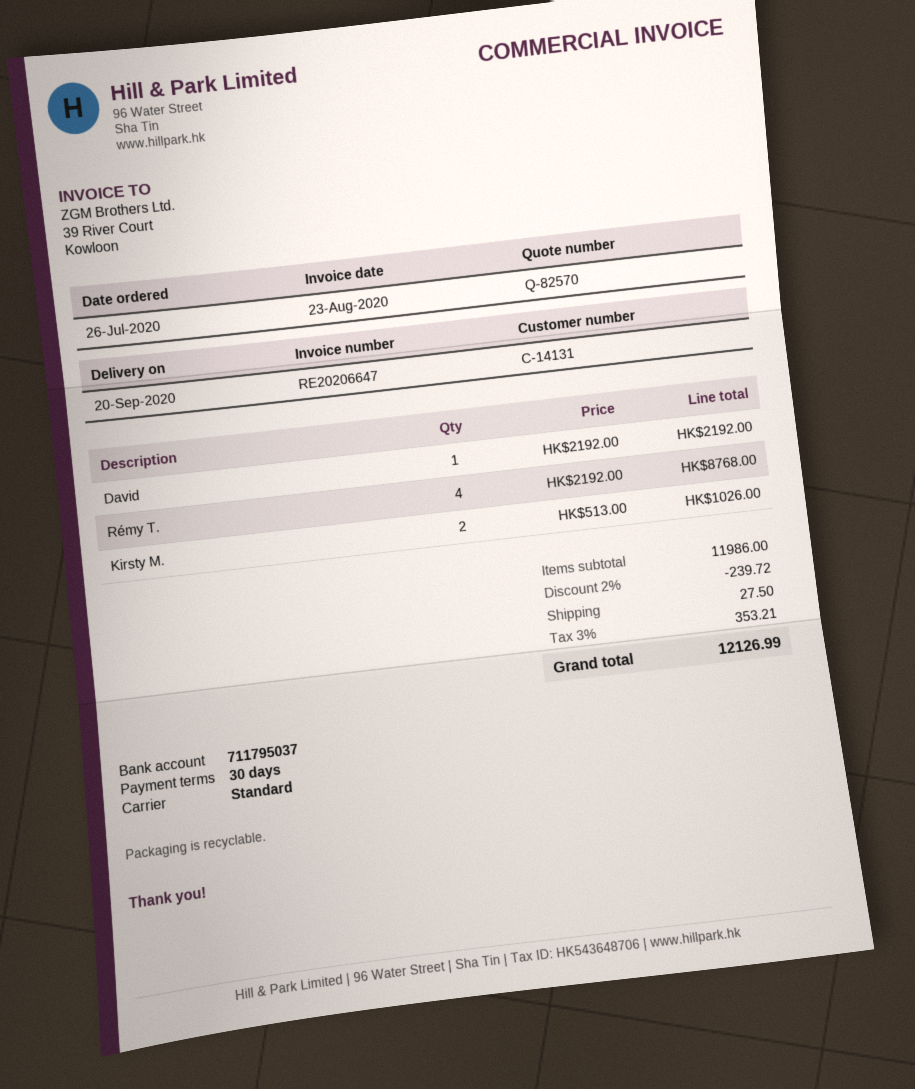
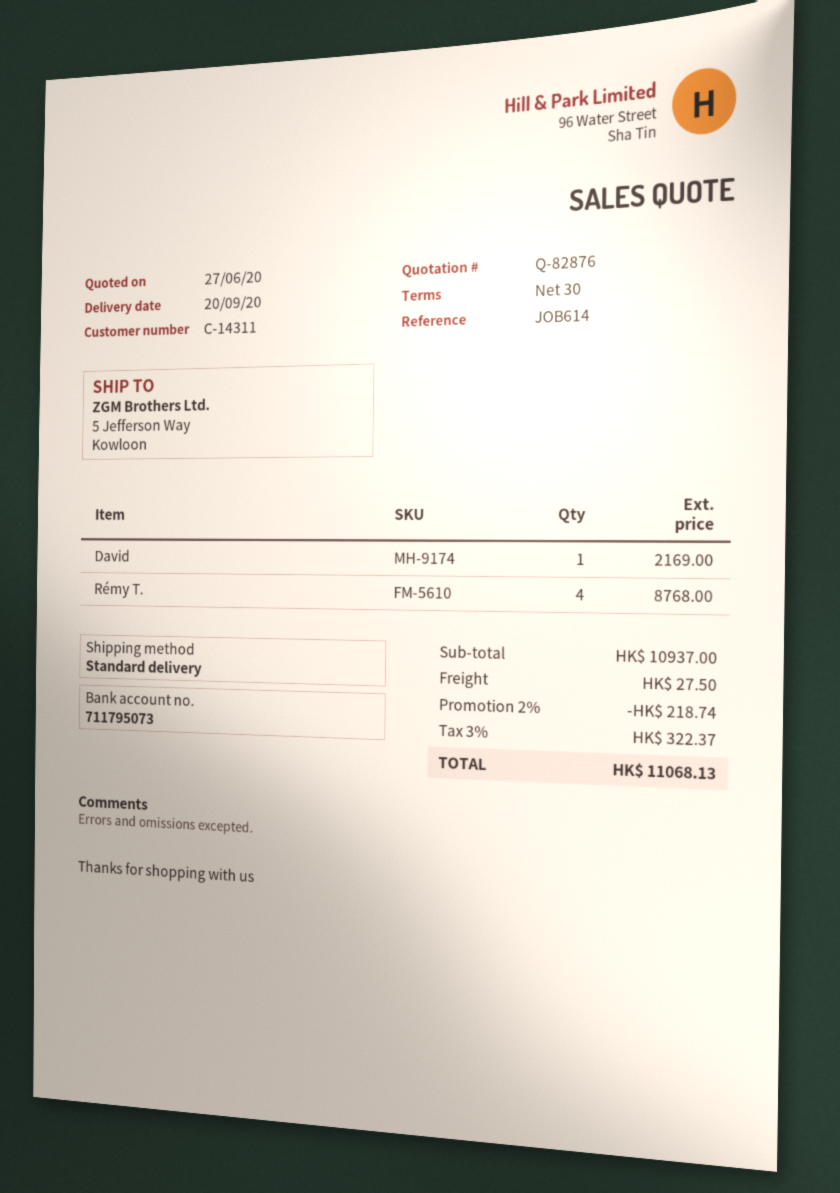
quote number: Q-82570 -> Q-82876
customer number: C-14131 -> C-14311
bank account: 711795037 -> 711795073
David: 1 for 2192.00 -> 1 for 2169.00
Kirsty M.: 2 for 1026.00 -> none
subtotal: 11986.00 -> 10937.00
discount: 2% = 239.72 -> 2% = 218.74
tax: 3% = 353.21 -> 3% = 322.37
total: 12126.99 -> 11068.13

